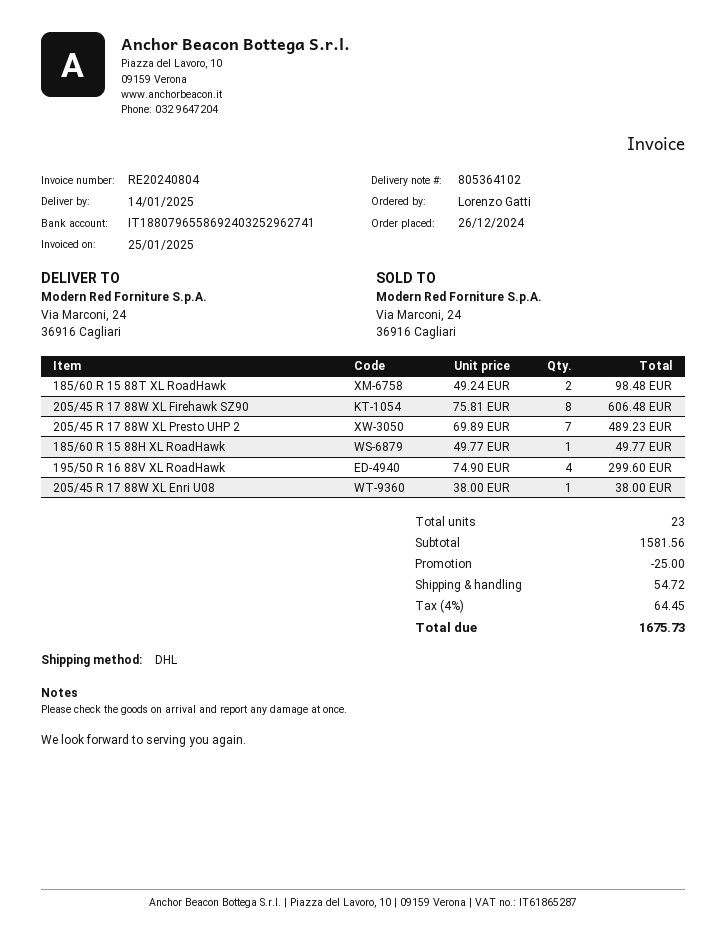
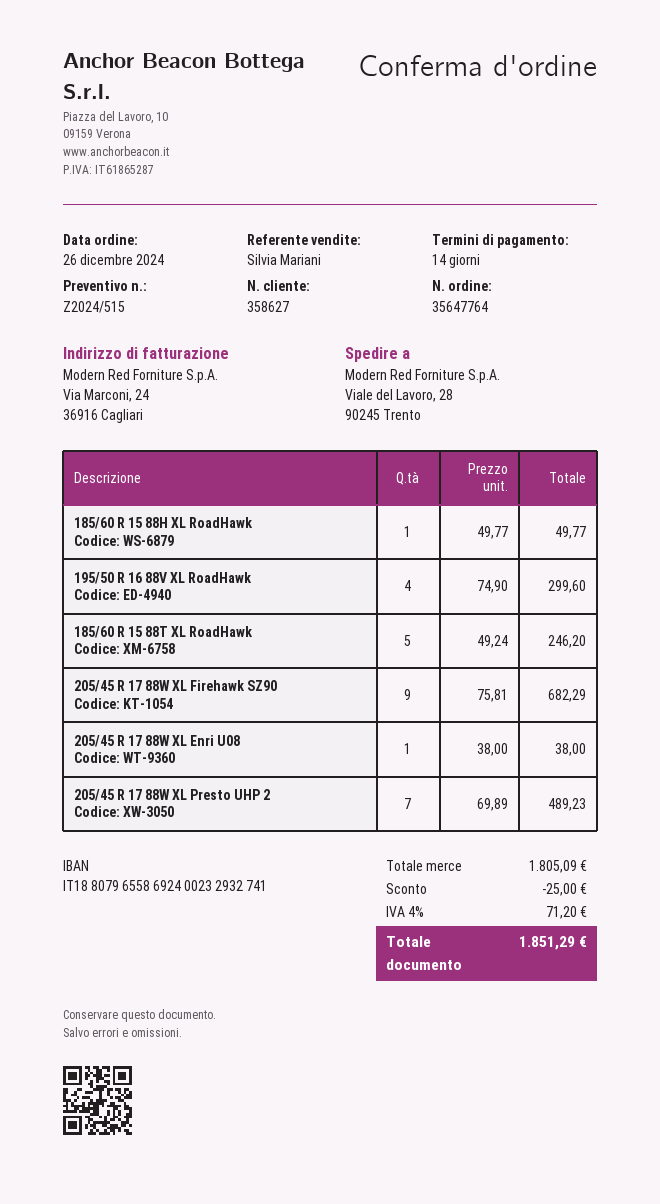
bank account: IT1880796558692403252962741 -> IT1880796558692400232932741
ship to: Via Marconi, 24, 36916 Cagliari -> Viale del Lavoro, 28, 90245 Trento
185/60 R 15 88T XL RoadHawk: 2 x 49.24 = 98.48 -> 5 x 49.24 = 246.20
205/45 R 17 88W XL Firehawk SZ90: 8 x 75.81 = 606.48 -> 9 x 75.81 = 682.29
subtotal: 1581.56 -> 1805.09
shipping: 54.72 -> none
tax: 4% = 64.45 -> 4% = 71.20
total: 1675.73 -> 1851.29

